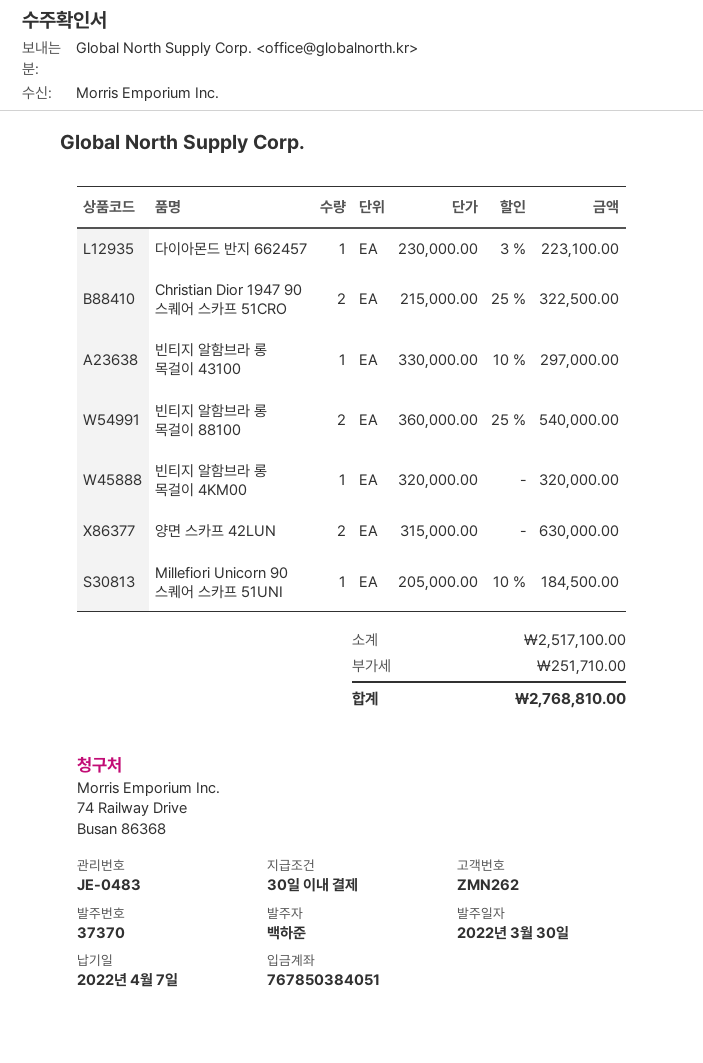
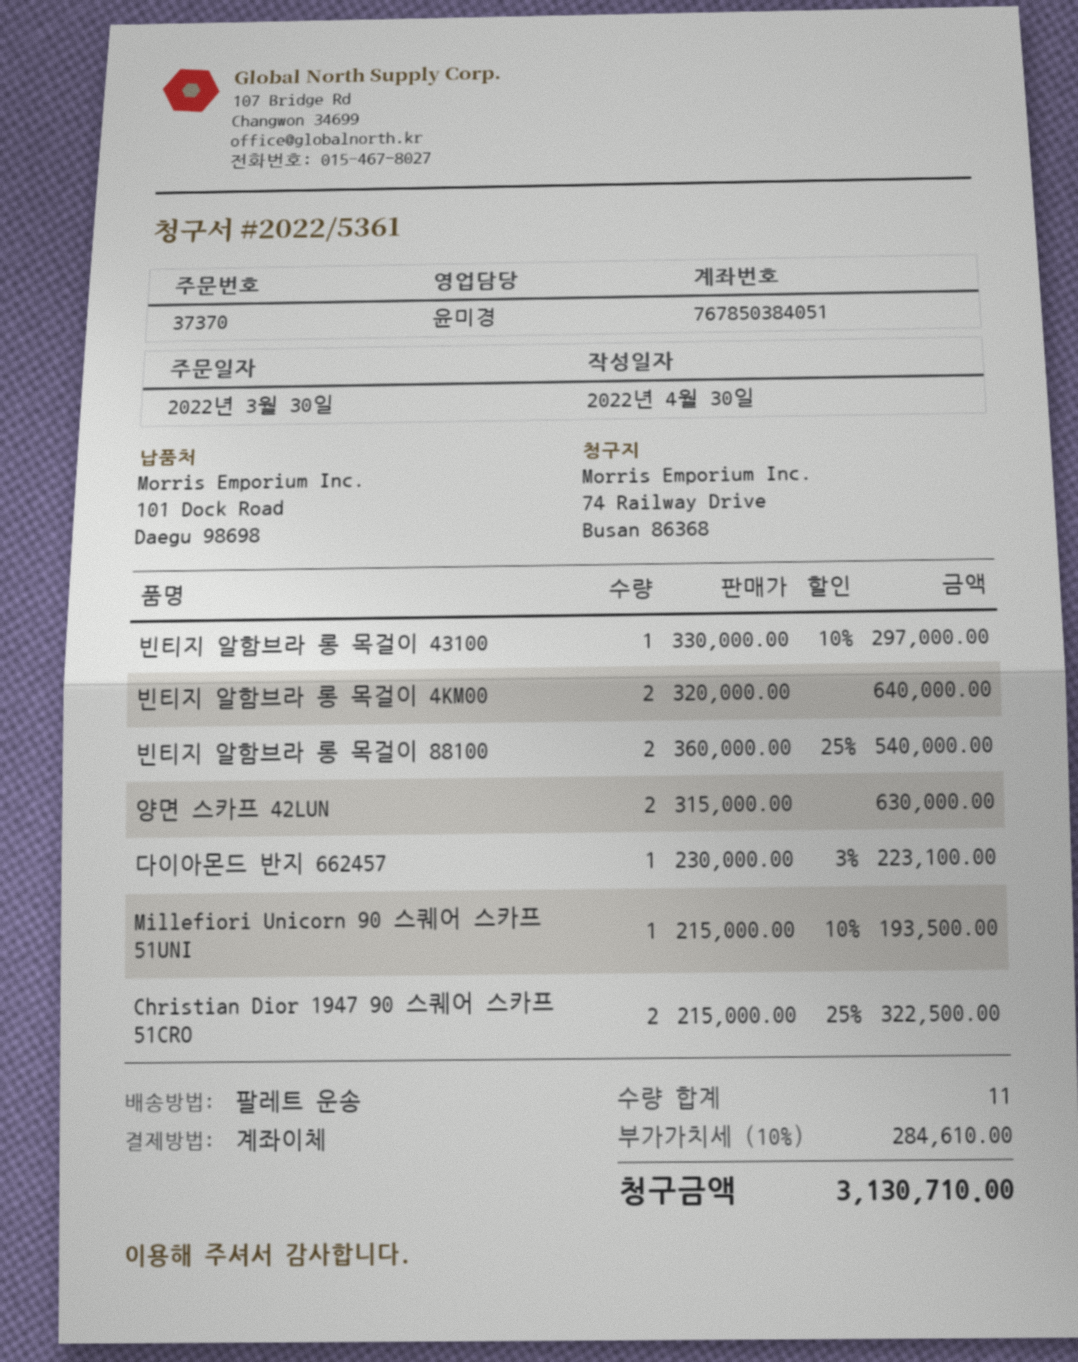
빈티지 알함브라 롱 목걸이 4KM00: 1 x 320000.00 = 320000.00 -> 2 x 320000.00 = 640000.00
Millefiori Unicorn 90 스퀘어 스카프 51UNI: 1 x 205000.00 - 10% = 184500.00 -> 1 x 215000.00 - 10% = 193500.00
tax: 251710.00 -> 284610.00
total: 2768810.00 -> 3130710.00

